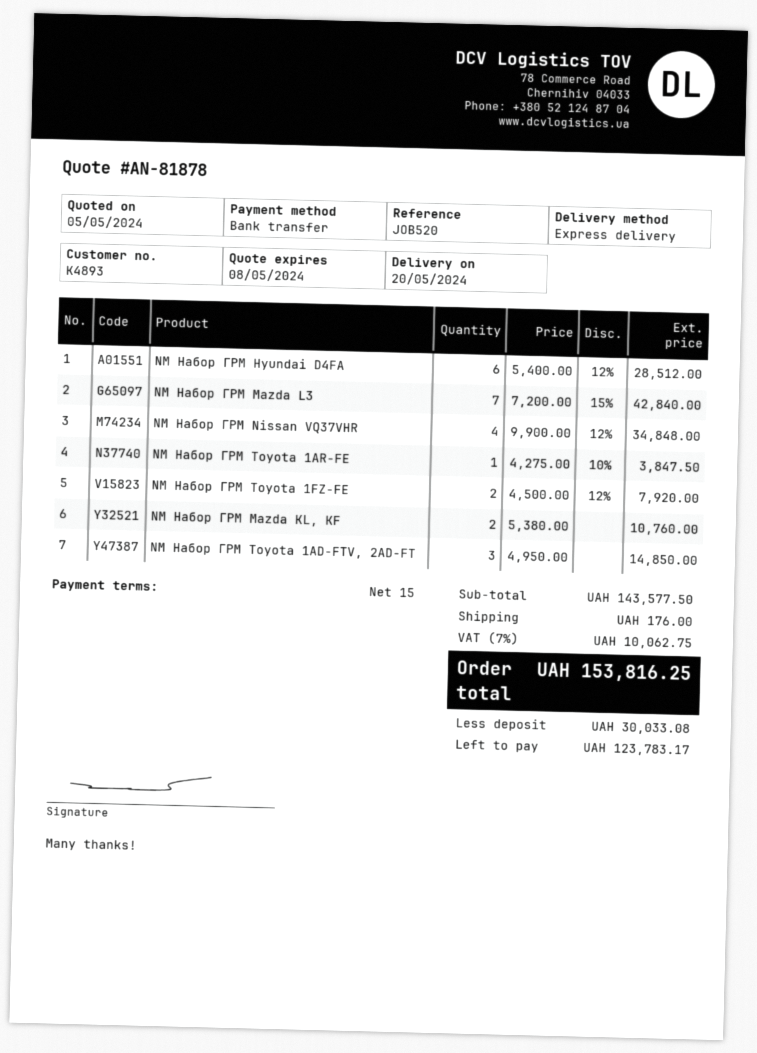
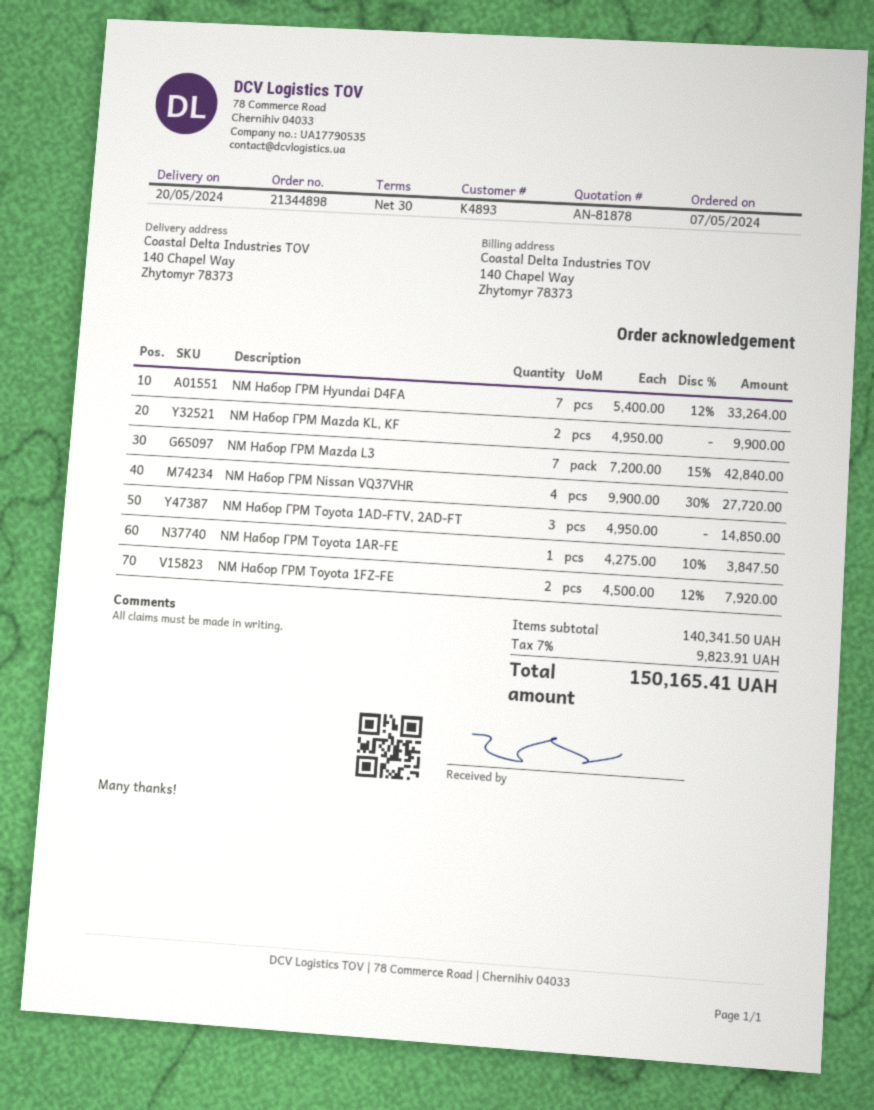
payment terms: 15 days -> 30 days
NM Набор ГРМ Hyundai D4FA: 6 x 5400.00 - 12% = 28512.00 -> 7 x 5400.00 - 12% = 33264.00
NM Набор ГРМ Nissan VQ37VHR: 4 x 9900.00 - 12% = 34848.00 -> 4 x 9900.00 - 30% = 27720.00
NM Набор ГРМ Mazda KL, KF: 2 x 5380.00 = 10760.00 -> 2 x 4950.00 = 9900.00
subtotal: 143577.50 -> 140341.50
shipping: 176.00 -> none
tax: 7% = 10062.75 -> 7% = 9823.91
total: 153816.25 -> 150165.41

